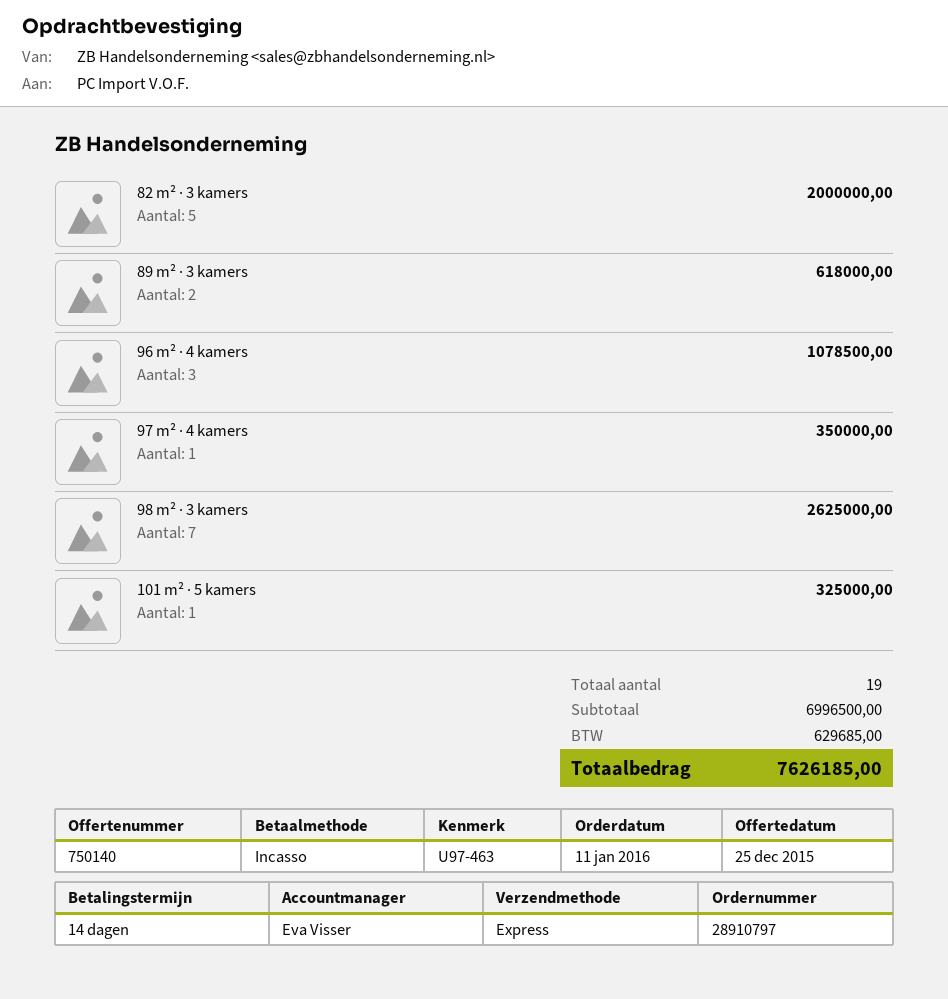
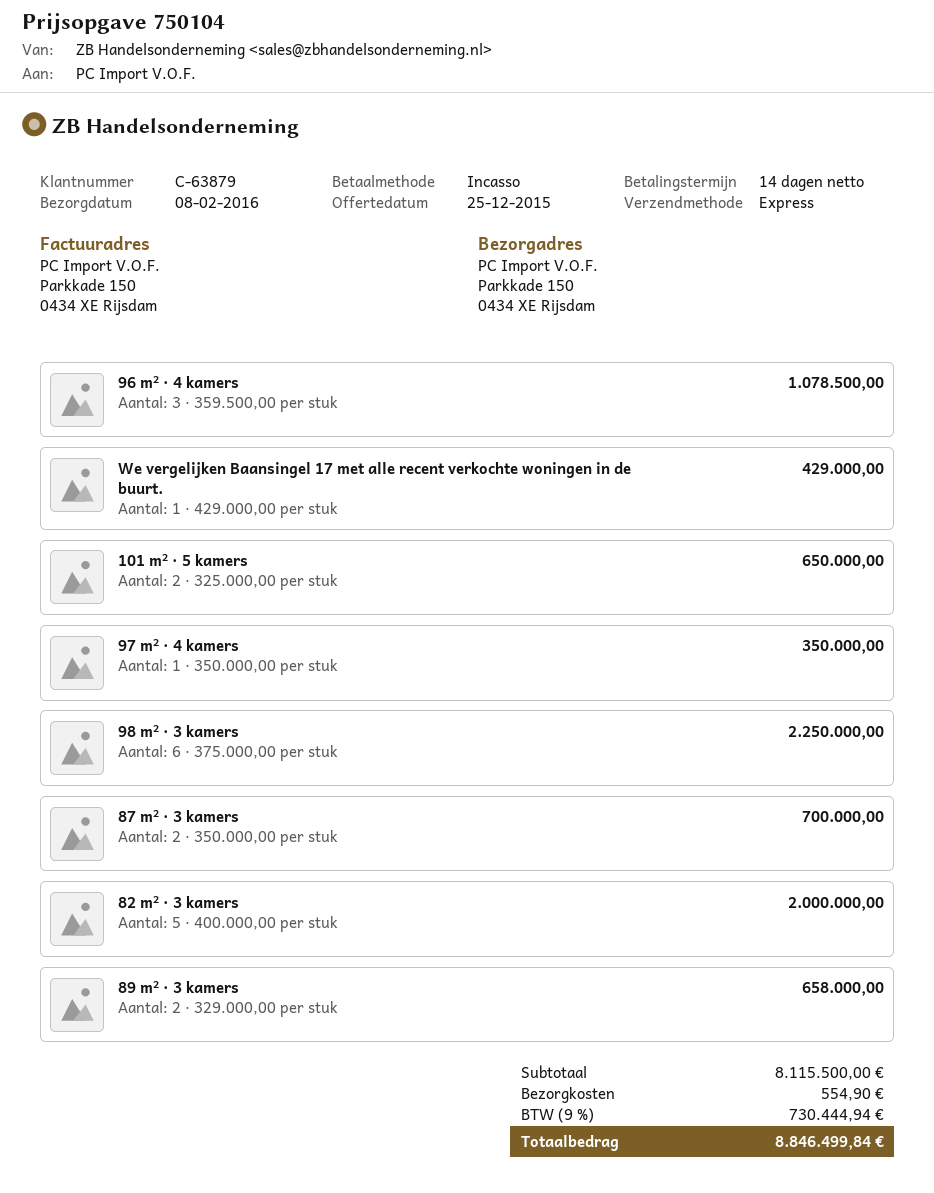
quote number: 750140 -> 750104
89 m² · 3 kamers: 2 for 618000.00 -> 2 for 658000.00
98 m² · 3 kamers: 7 for 2625000.00 -> 6 for 2250000.00
101 m² · 5 kamers: 1 for 325000.00 -> 2 for 650000.00
We vergelijken Baansingel 17 met alle recent verkochte woningen in de buurt.: none -> 1 for 429000.00
87 m² · 3 kamers: none -> 2 for 700000.00
subtotal: 6996500.00 -> 8115500.00
shipping: none -> 554.90
tax: 629685.00 -> 730444.94
total: 7626185.00 -> 8846499.84

